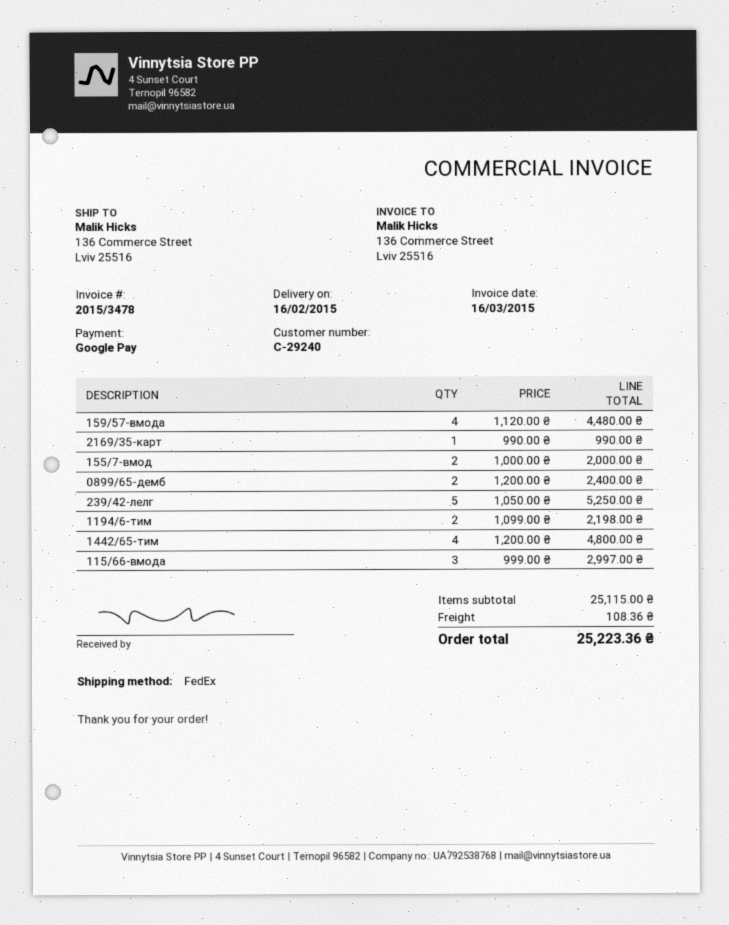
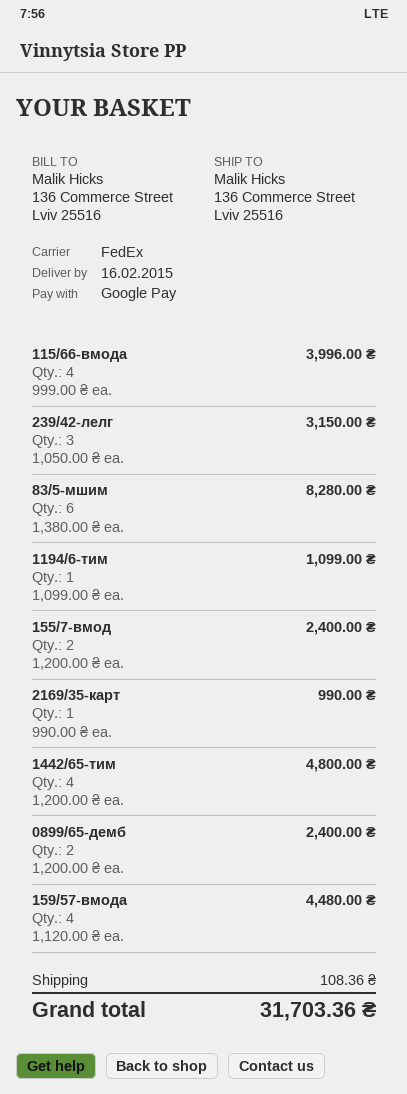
155/7-вмод: 2 x 1000.00 = 2000.00 -> 2 x 1200.00 = 2400.00
239/42-лелг: 5 x 1050.00 = 5250.00 -> 3 x 1050.00 = 3150.00
1194/6-тим: 2 x 1099.00 = 2198.00 -> 1 x 1099.00 = 1099.00
115/66-вмода: 3 x 999.00 = 2997.00 -> 4 x 999.00 = 3996.00
83/5-мшим: none -> 6 x 1380.00 = 8280.00
total: 25223.36 -> 31703.36

